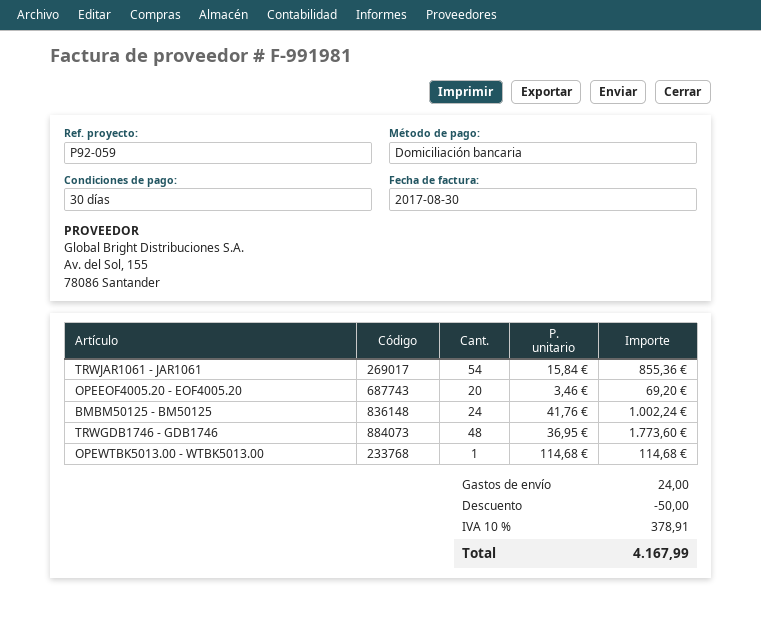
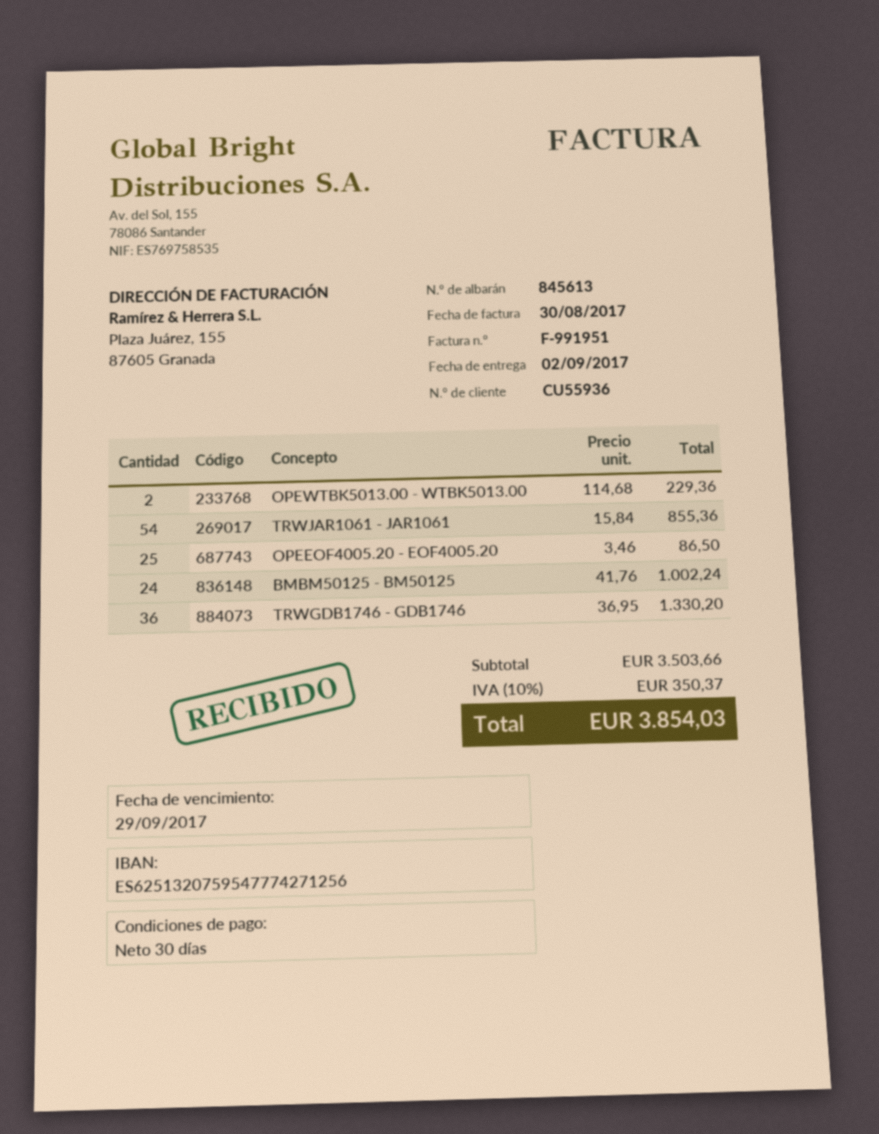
invoice number: F-991981 -> F-991951
OPEEOF4005.20 - EOF4005.20: 20 x 3.46 = 69.20 -> 25 x 3.46 = 86.50
TRWGDB1746 - GDB1746: 48 x 36.95 = 1773.60 -> 36 x 36.95 = 1330.20
OPEWTBK5013.00 - WTBK5013.00: 1 x 114.68 = 114.68 -> 2 x 114.68 = 229.36
discount: 50.00 -> none
shipping: 24.00 -> none
tax: 10% = 378.91 -> 10% = 350.37
total: 4167.99 -> 3854.03

